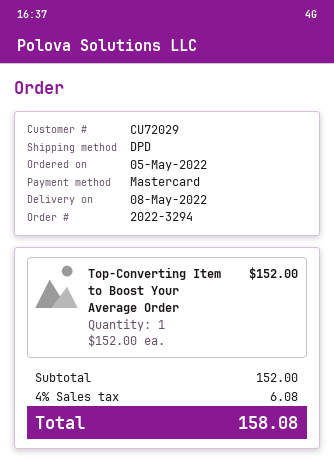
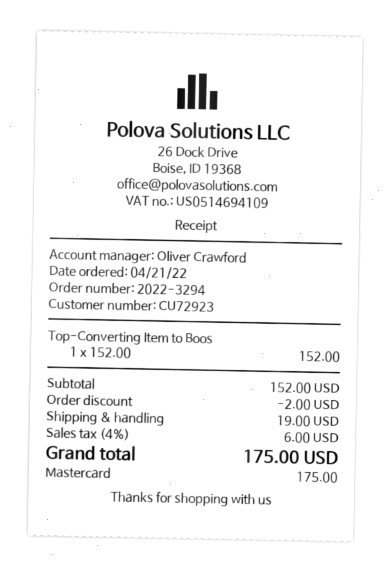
order date: 2022-05-05 -> 2022-04-21
customer number: CU72029 -> CU72923
discount: none -> 2.00
shipping: none -> 19.00
tax: 4% = 6.08 -> 4% = 6.00
total: 158.08 -> 175.00

